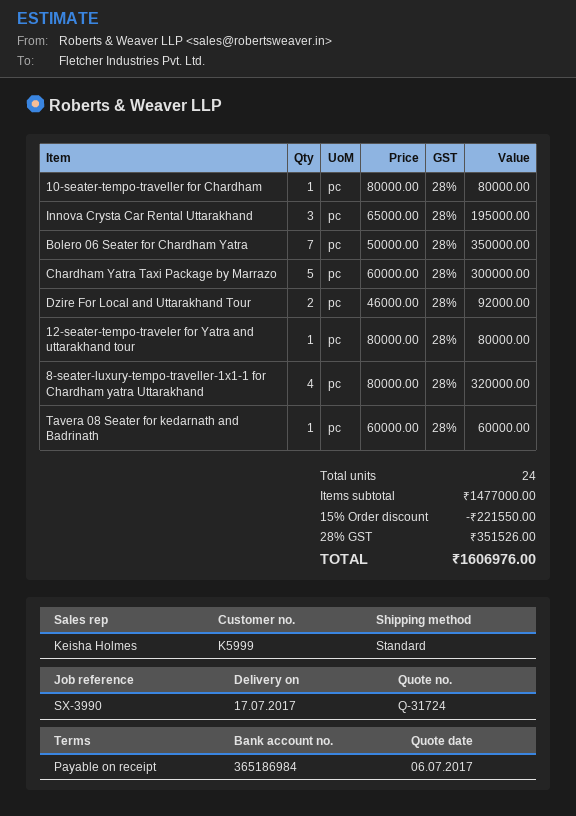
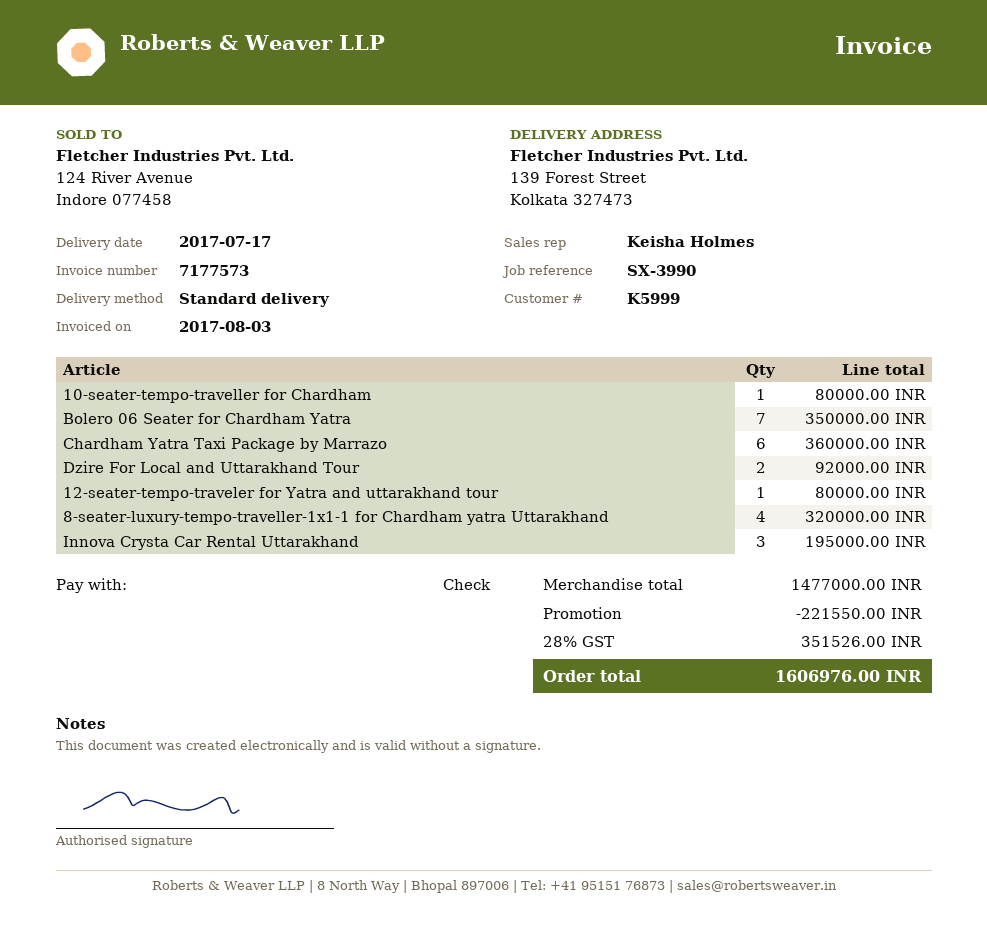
Chardham Yatra Taxi Package by Marrazo: 5 for 300000.00 -> 6 for 360000.00
Tavera 08 Seater for kedarnath and Badrinath: 1 for 60000.00 -> none

